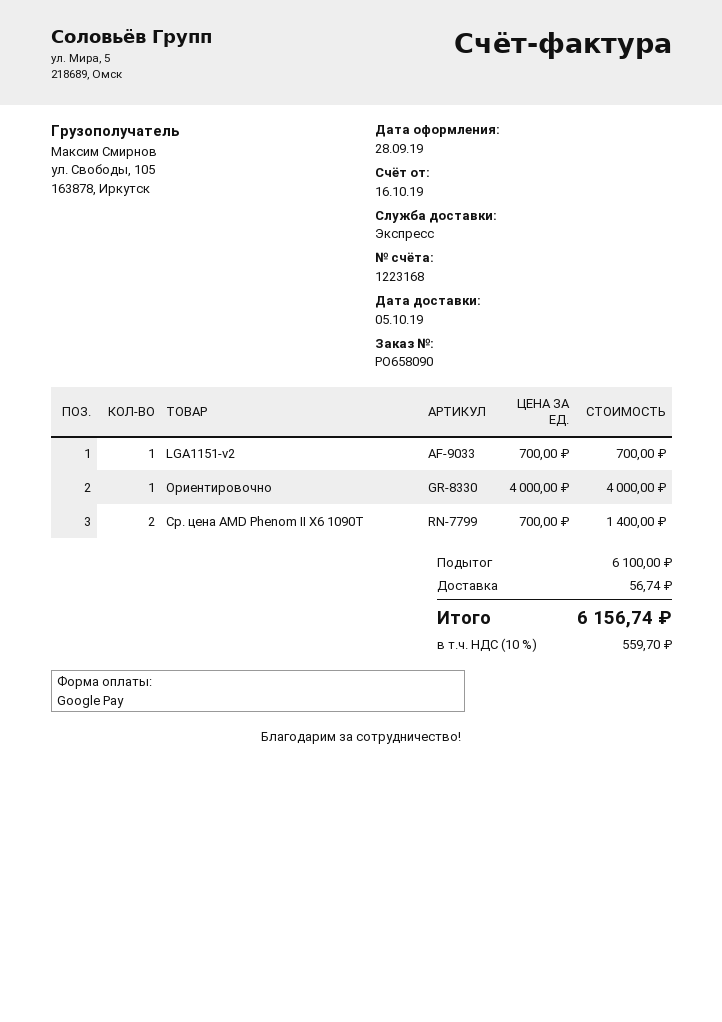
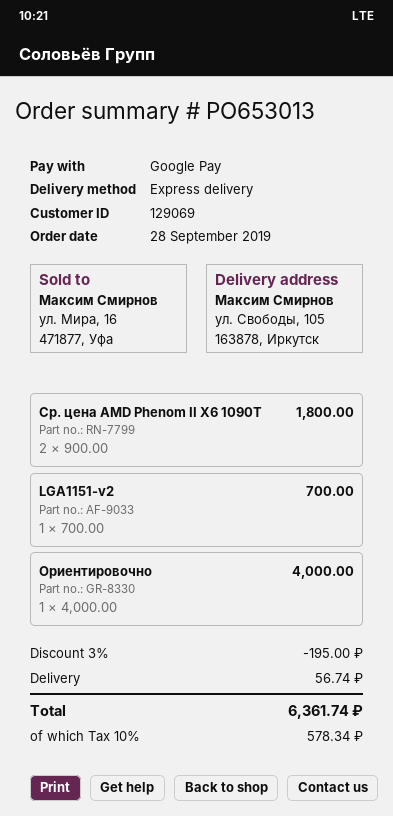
order number: PO658090 -> PO653013
Ср. цена AMD Phenom II X6 1090T: 2 x 700.00 = 1400.00 -> 2 x 900.00 = 1800.00
discount: none -> 3% = 195.00
tax: 10% = 559.70 -> 10% = 578.34
total: 6156.74 -> 6361.74

